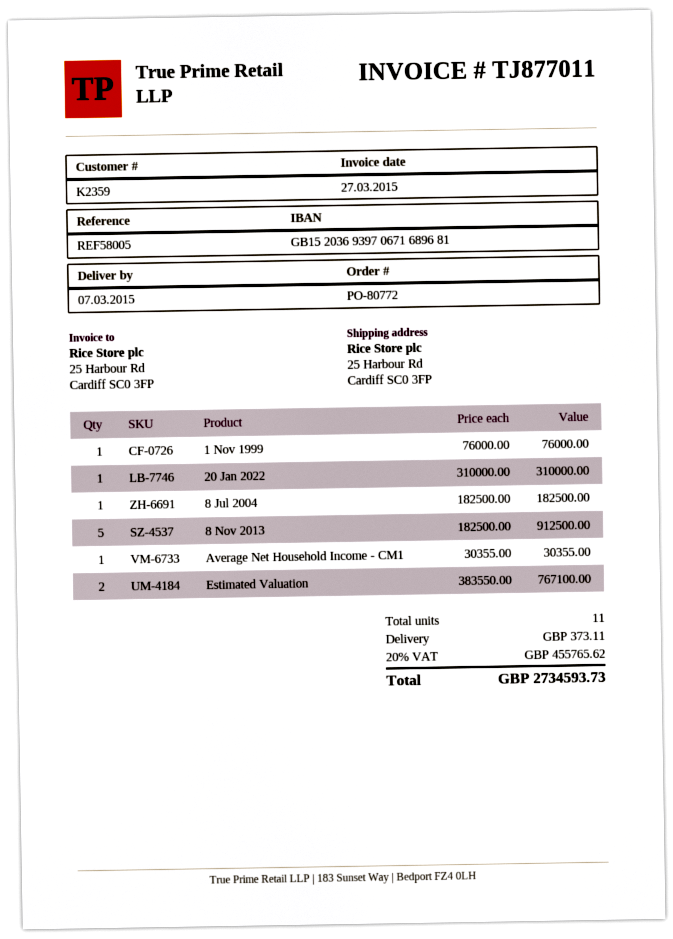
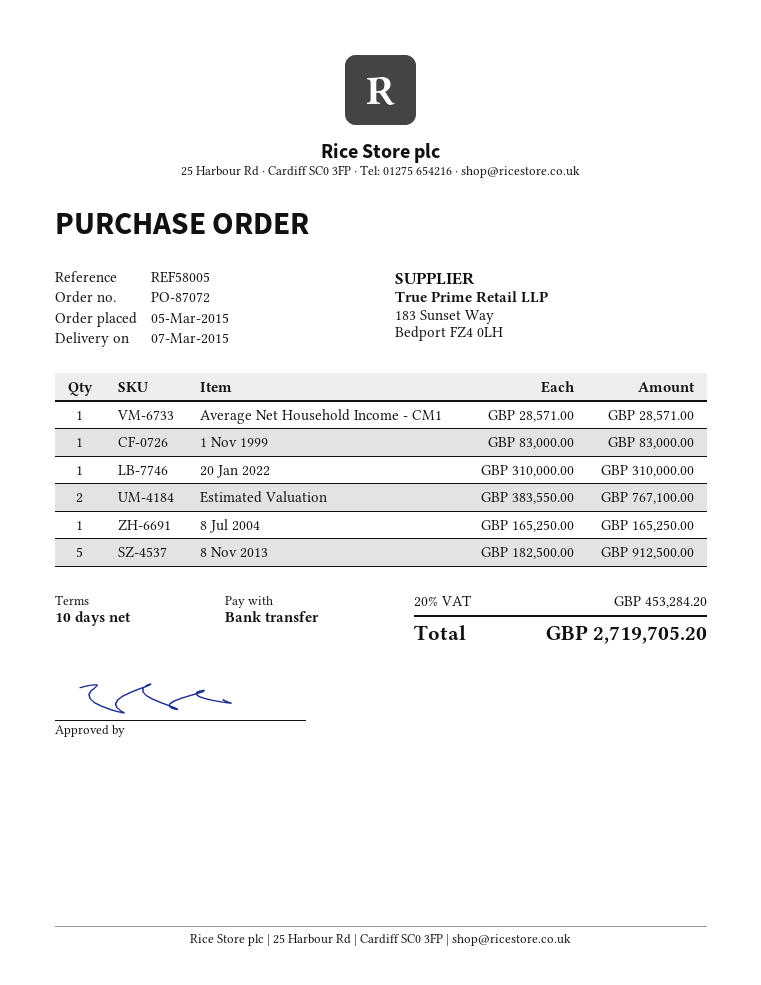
order number: PO-80772 -> PO-87072
1 Nov 1999: 1 x 76000.00 = 76000.00 -> 1 x 83000.00 = 83000.00
8 Jul 2004: 1 x 182500.00 = 182500.00 -> 1 x 165250.00 = 165250.00
Average Net Household Income - CM1: 1 x 30355.00 = 30355.00 -> 1 x 28571.00 = 28571.00
shipping: 373.11 -> none
tax: 20% = 455765.62 -> 20% = 453284.20
total: 2734593.73 -> 2719705.20

